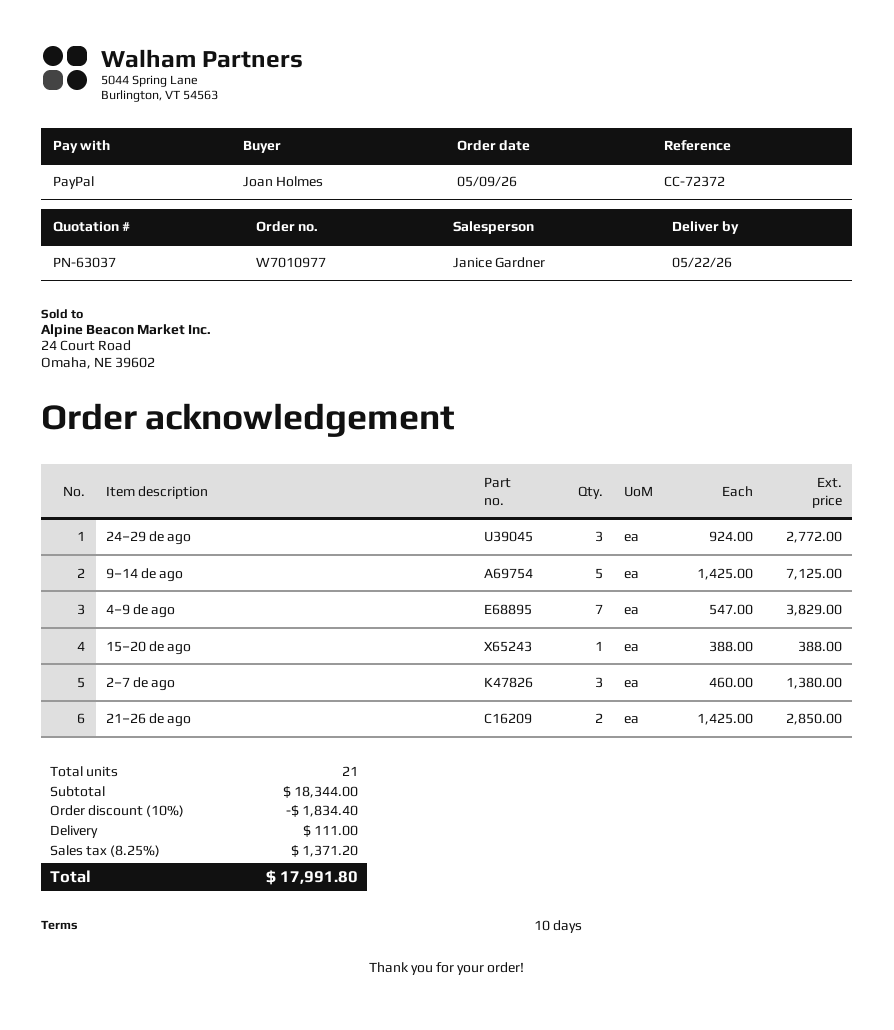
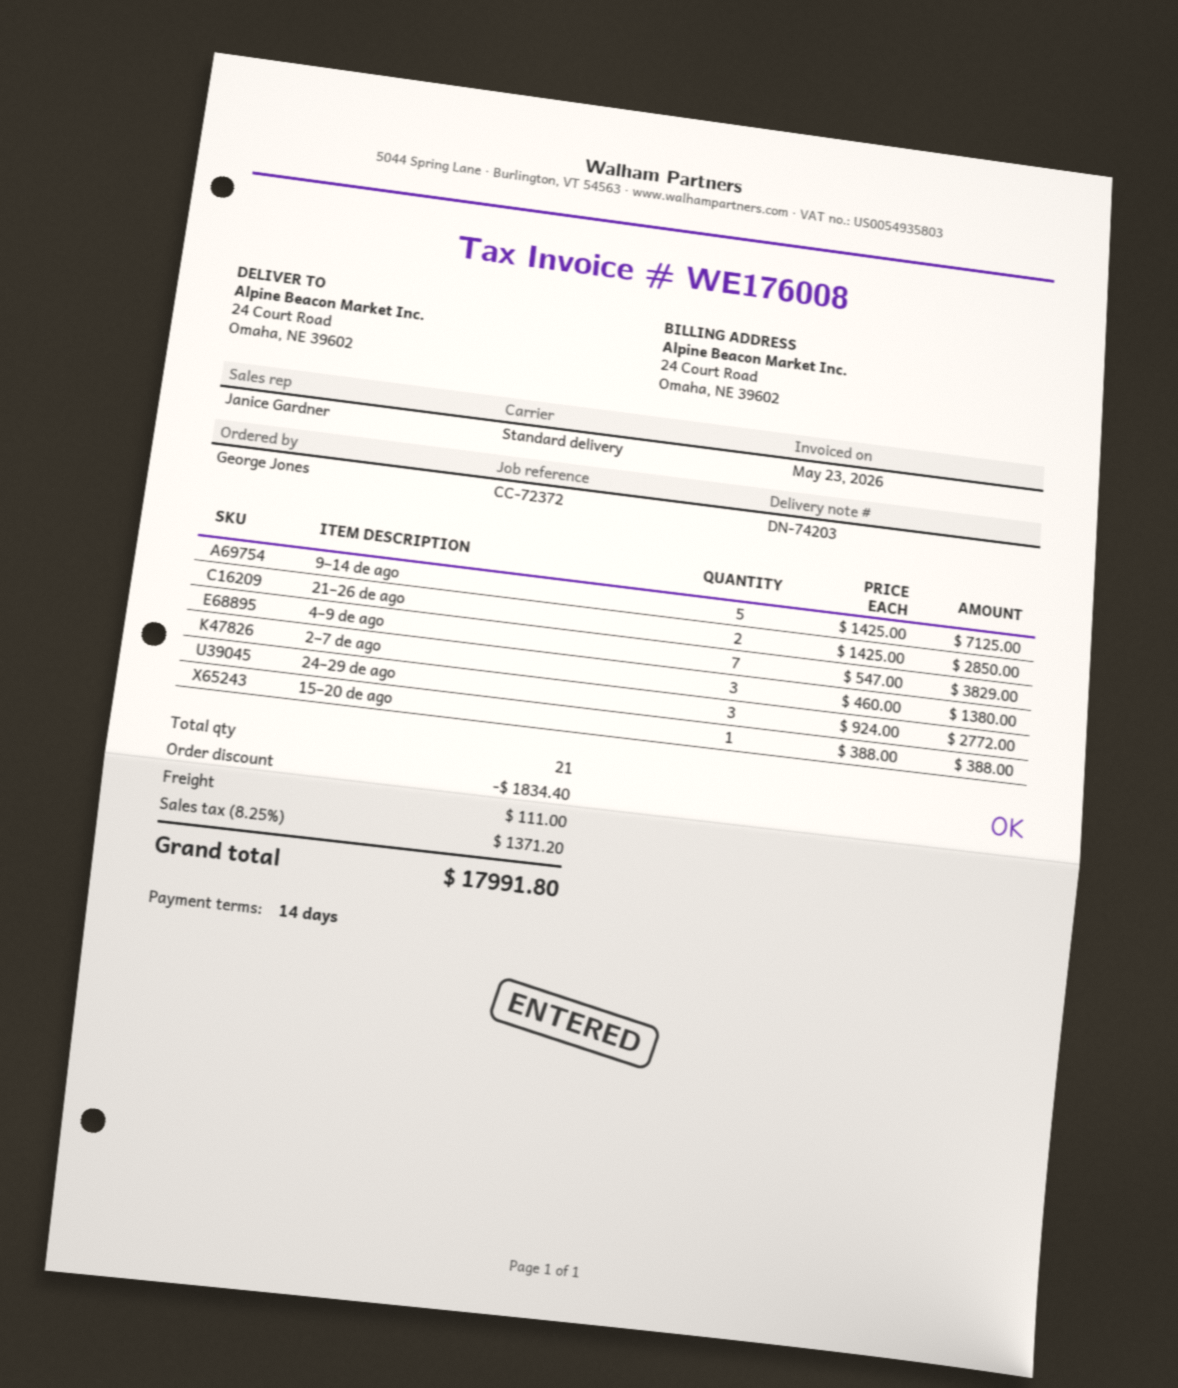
payment terms: 10 days -> 14 days
ordered by: Joan Holmes -> George Jones

